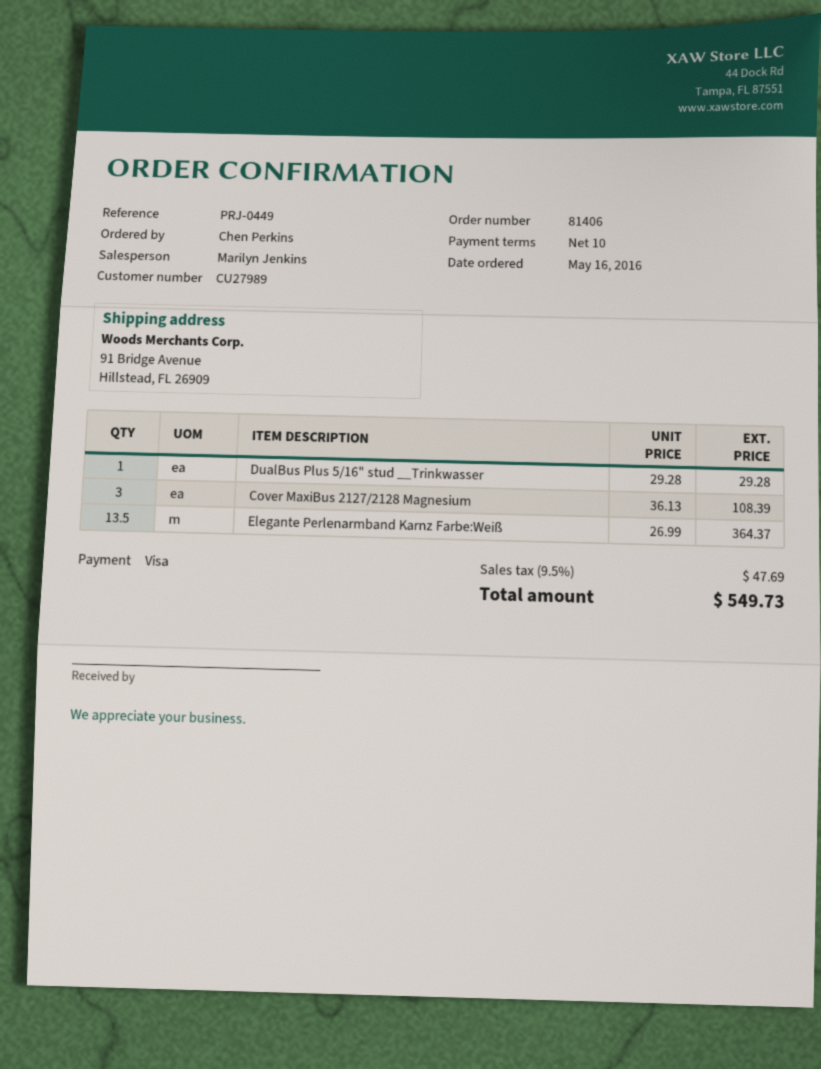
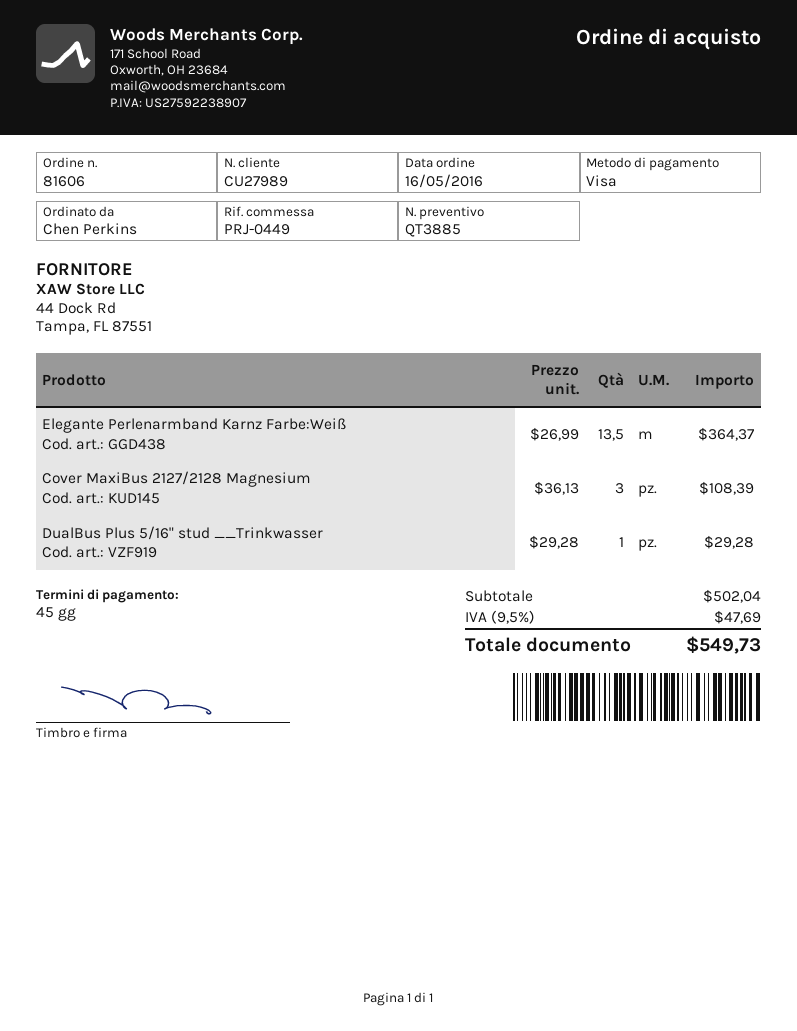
order number: 81406 -> 81606
payment terms: 10 days -> 45 days

